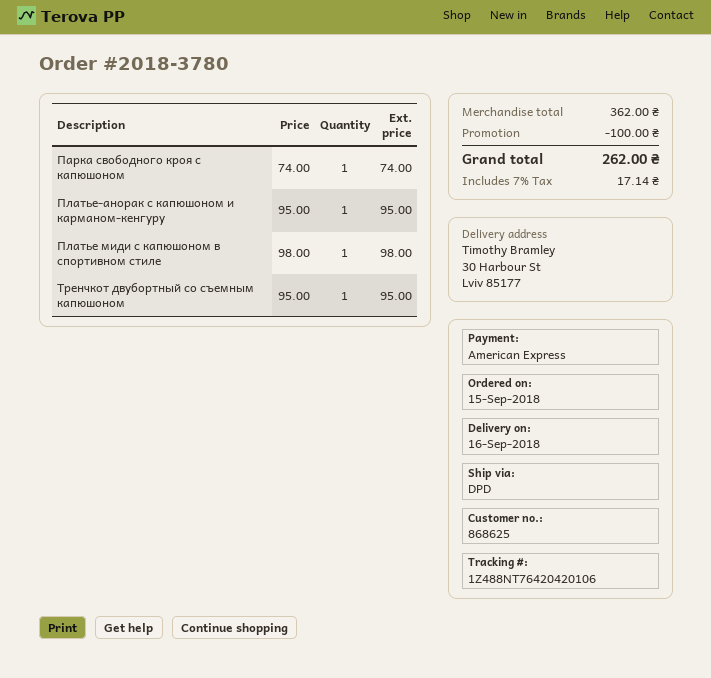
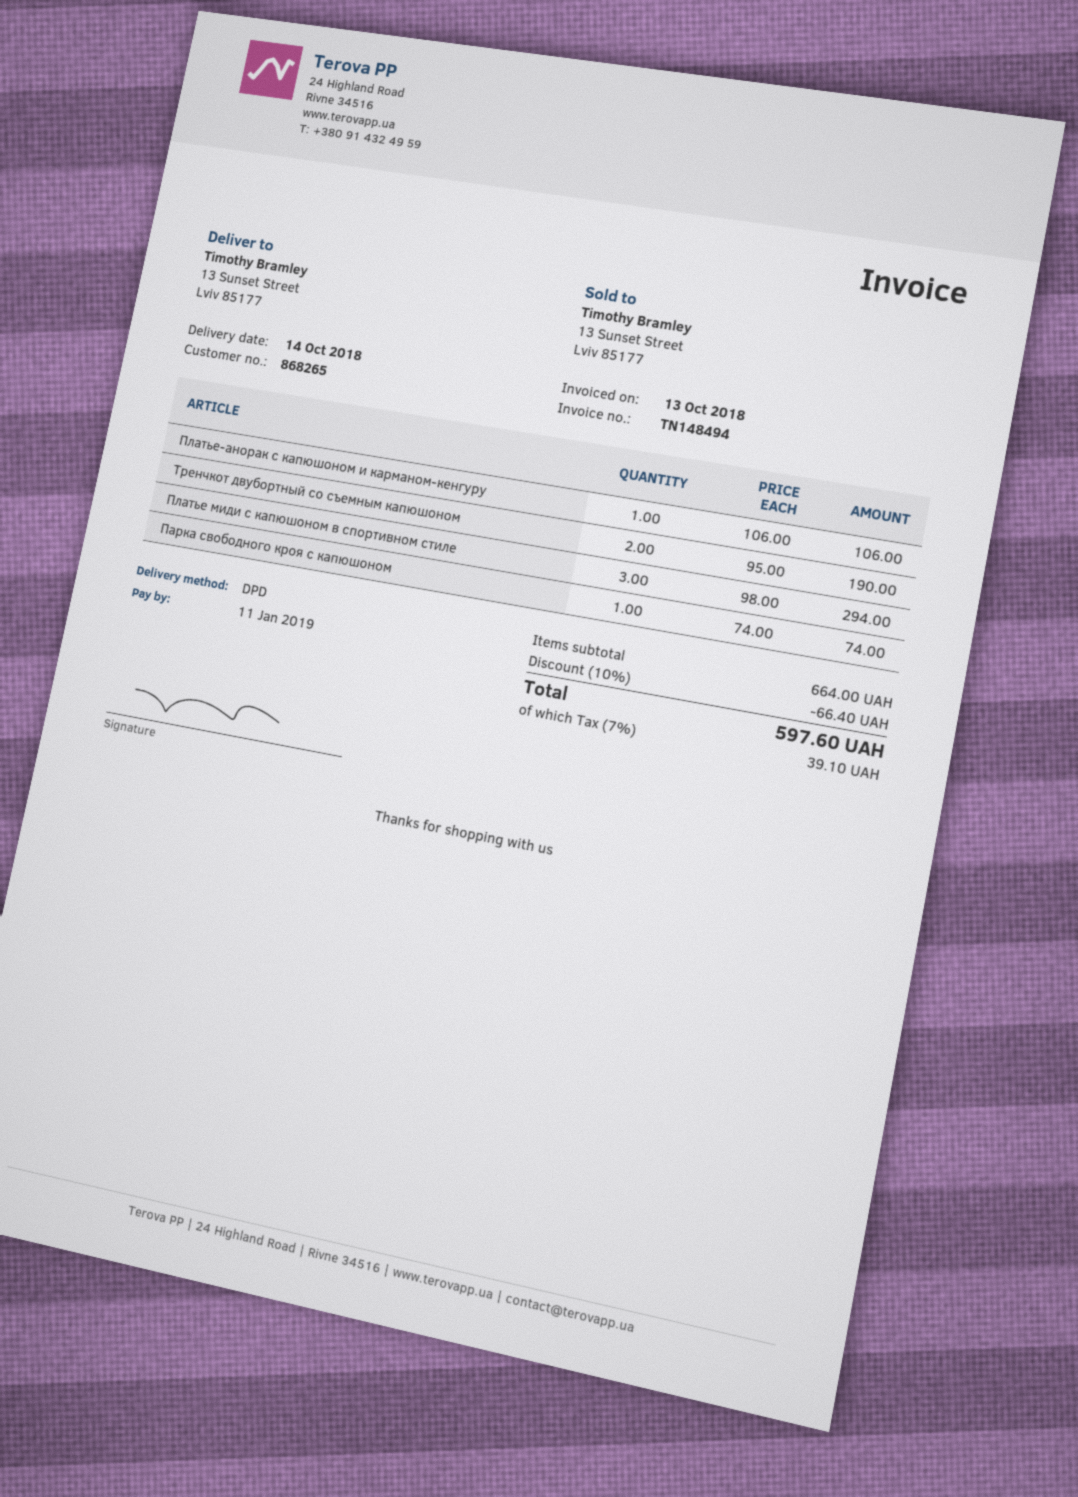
delivery date: 2018-09-16 -> 2018-10-14
customer number: 868625 -> 868265
ship to: 30 Harbour St, Lviv 85177 -> 13 Sunset Street, Lviv 85177
Платье-анорак с капюшоном и карманом-кенгуру: 1 x 95.00 = 95.00 -> 1 x 106.00 = 106.00
Платье миди с капюшоном в спортивном стиле: 1 x 98.00 = 98.00 -> 3 x 98.00 = 294.00
Тренчкот двубортный со съемным капюшоном: 1 x 95.00 = 95.00 -> 2 x 95.00 = 190.00
subtotal: 362.00 -> 664.00
discount: 100.00 -> 66.40
tax: 7% = 17.14 -> 7% = 39.10
total: 262.00 -> 597.60

